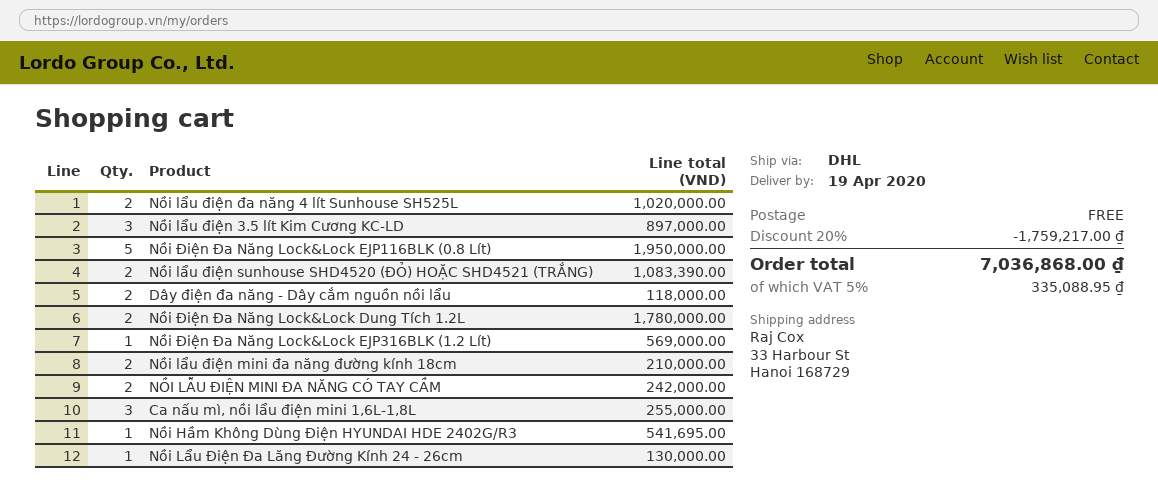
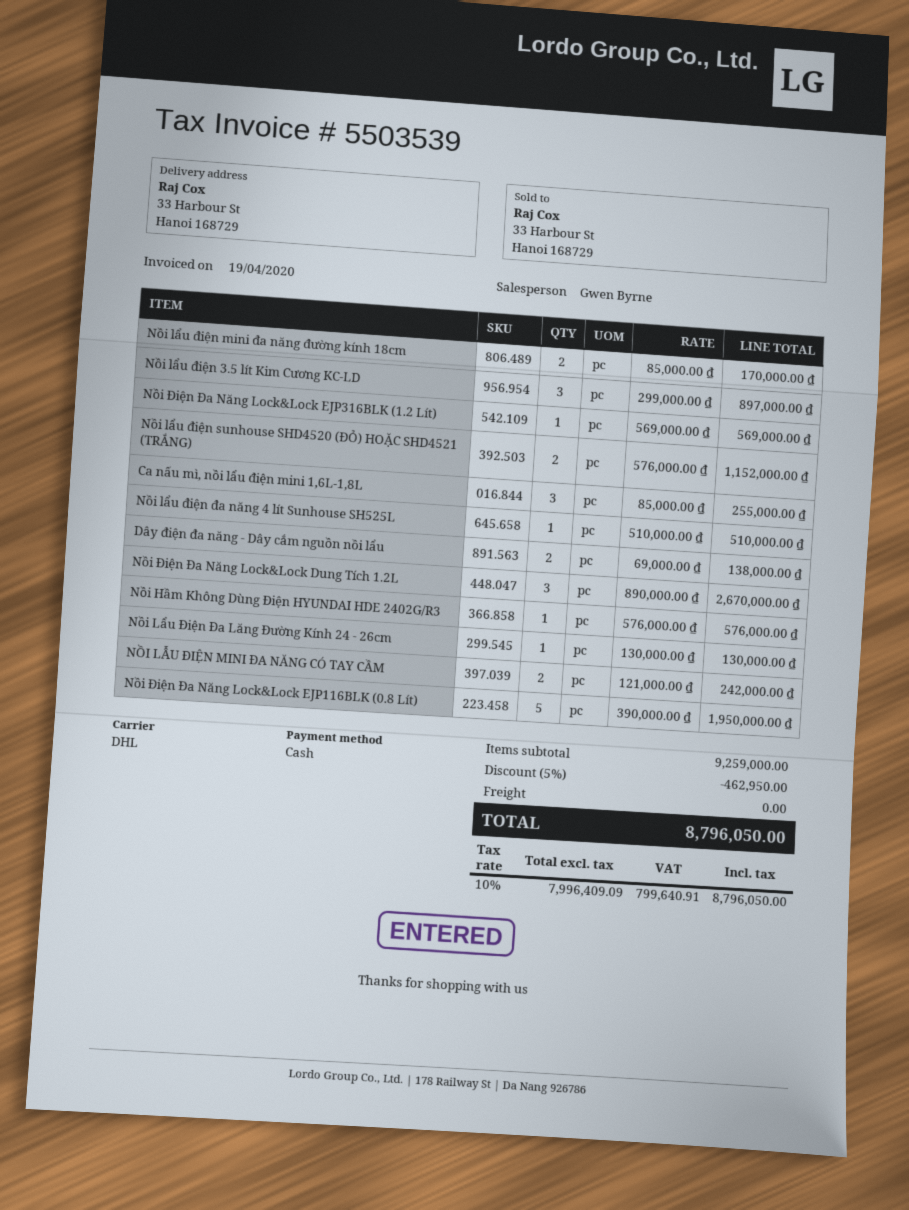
Nồi lẩu điện đa năng 4 lít Sunhouse SH525L: 2 for 1020000.00 -> 1 for 510000.00
Nồi lẩu điện sunhouse SHD4520 (ĐỎ) HOẶC SHD4521 (TRẮNG): 2 for 1083390.00 -> 2 for 1152000.00
Dây điện đa năng - Dây cắm nguồn nồi lẩu: 2 for 118000.00 -> 2 for 138000.00
Nồi Điện Đa Năng Lock&Lock Dung Tích 1.2L: 2 for 1780000.00 -> 3 for 2670000.00
Nồi lẩu điện mini đa năng đường kính 18cm: 2 for 210000.00 -> 2 for 170000.00
Nồi Hầm Không Dùng Điện HYUNDAI HDE 2402G/R3: 1 for 541695.00 -> 1 for 576000.00
discount: 20% = 1759217.00 -> 5% = 462950.00
tax: 5% = 335088.95 -> 10% = 799640.91
total: 7036868.00 -> 8796050.00

